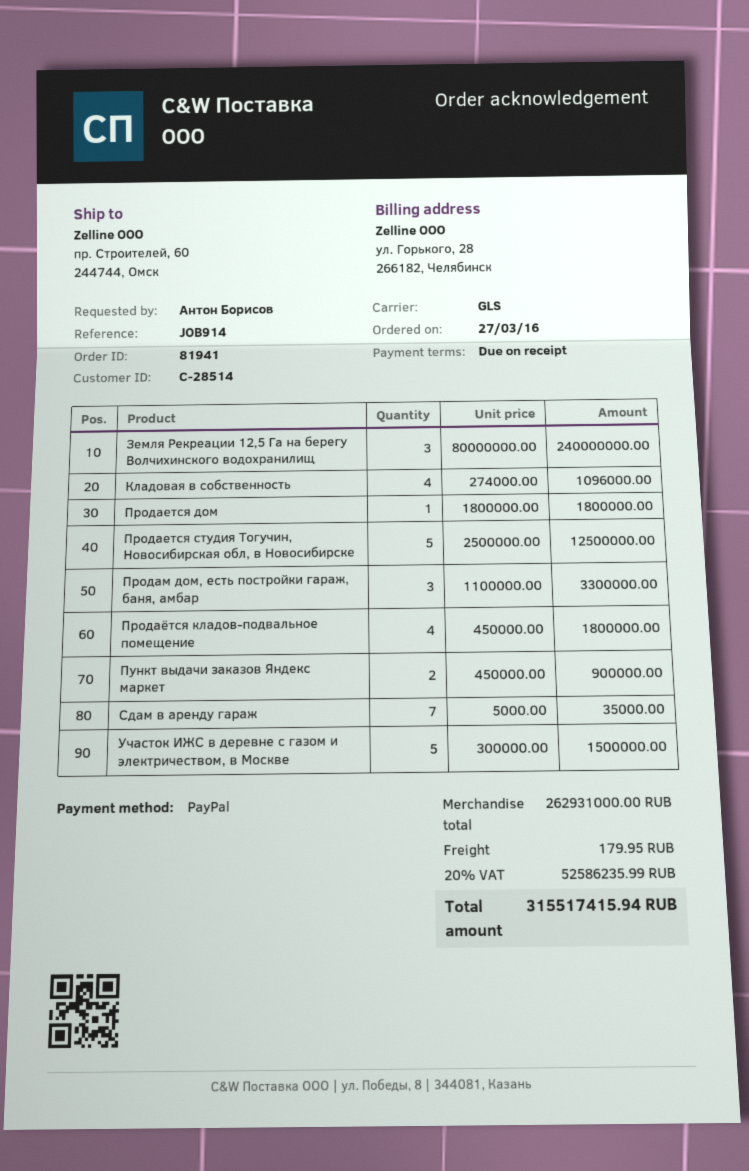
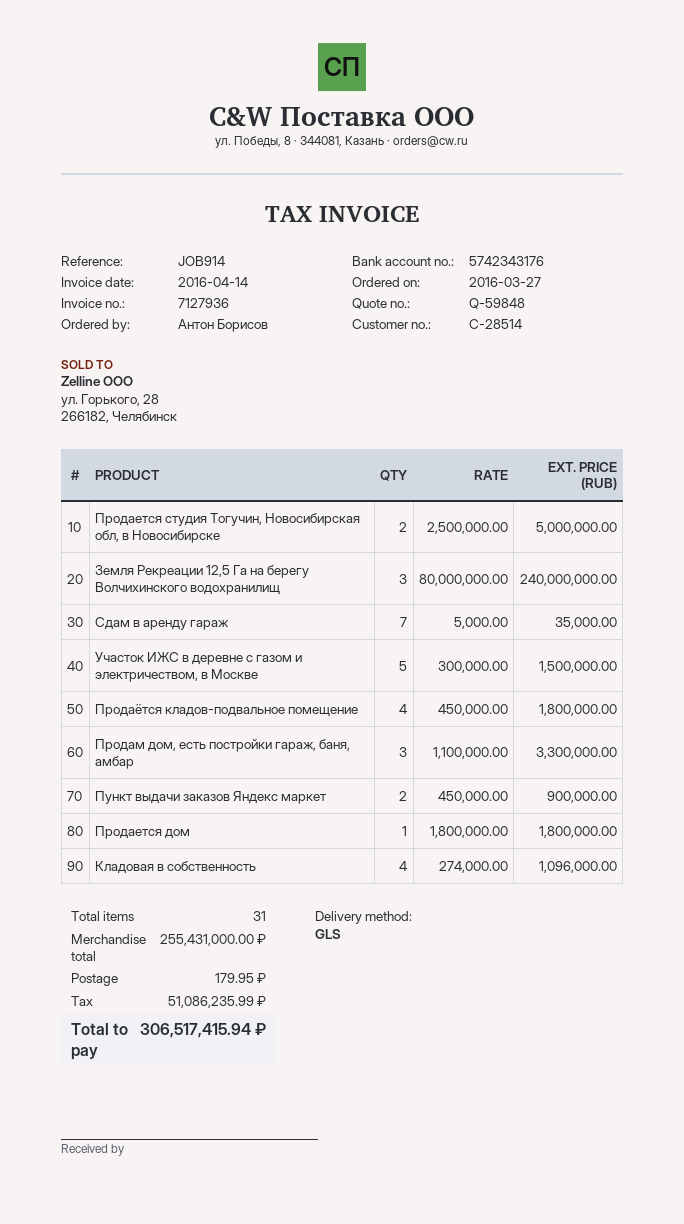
Продается студия Тогучин, Новосибирская обл, в Новосибирске: 5 x 2500000.00 = 12500000.00 -> 2 x 2500000.00 = 5000000.00
subtotal: 262931000.00 -> 255431000.00
tax: 52586235.99 -> 51086235.99
total: 315517415.94 -> 306517415.94

